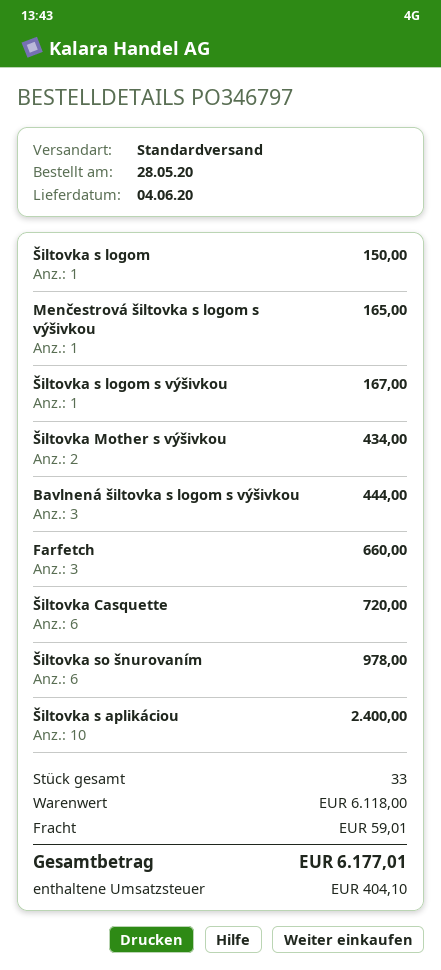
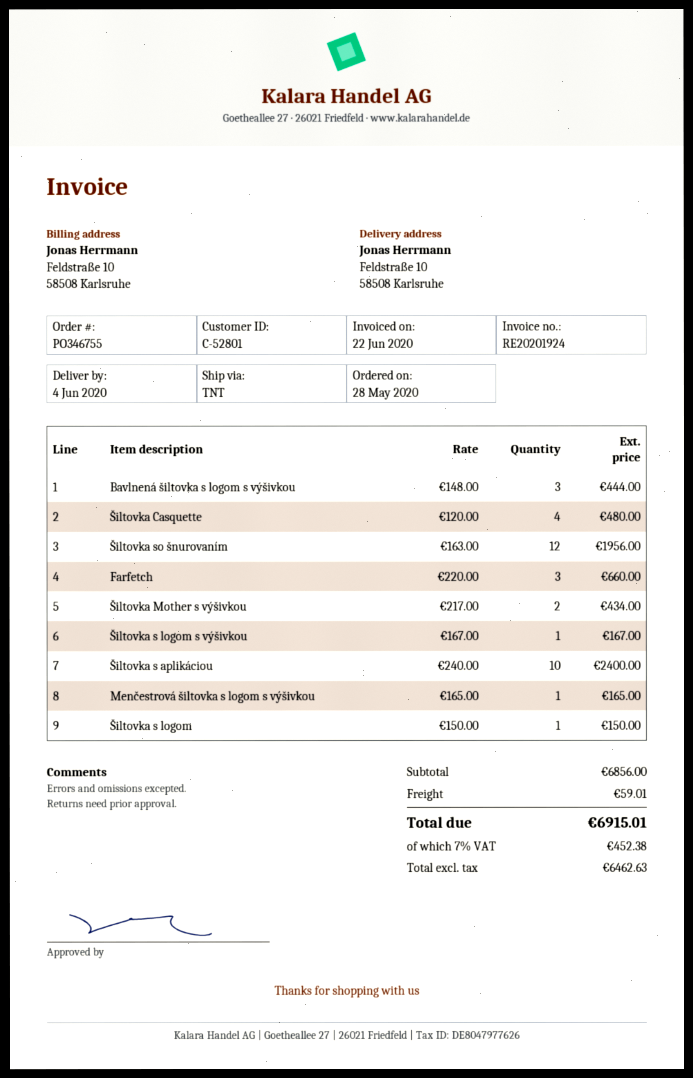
order number: PO346797 -> PO346755
shipping method: standard -> TNT
Šiltovka Casquette: 6 for 720.00 -> 4 for 480.00
Šiltovka so šnurovaním: 6 for 978.00 -> 12 for 1956.00
subtotal: 6118.00 -> 6856.00
tax: 404.10 -> 452.38
total: 6177.01 -> 6915.01

